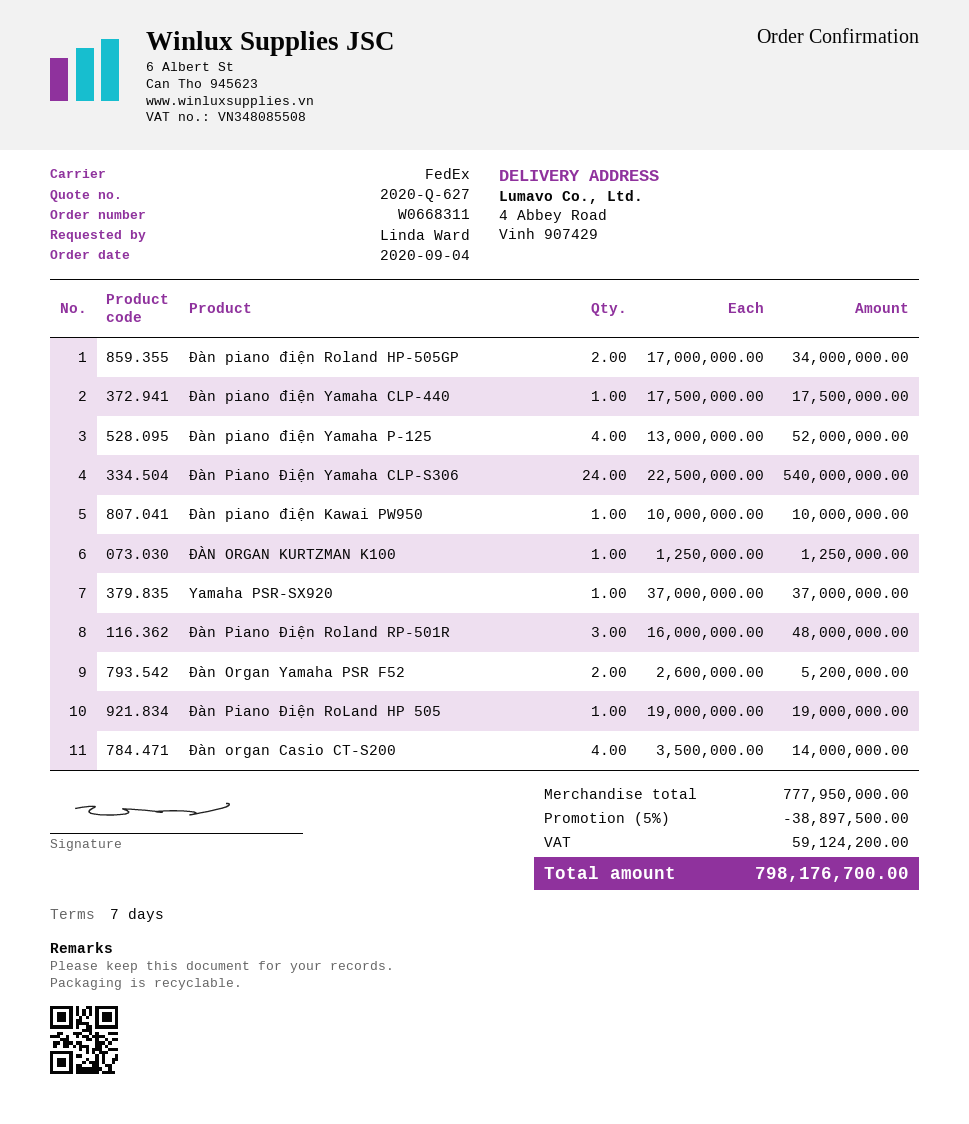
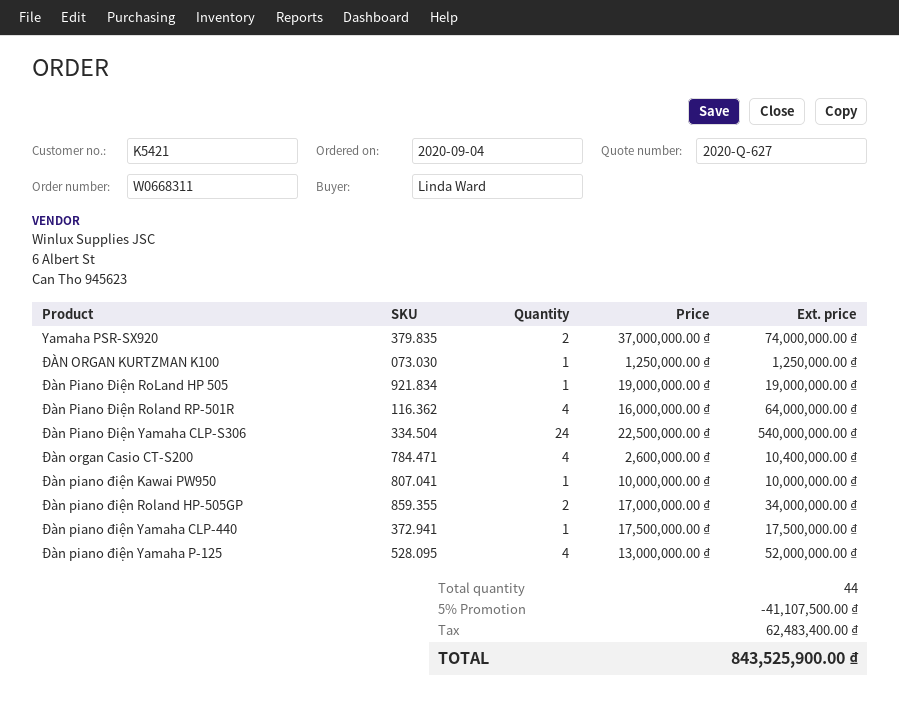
Yamaha PSR-SX920: 1 x 37000000.00 = 37000000.00 -> 2 x 37000000.00 = 74000000.00
Đàn Piano Điện Roland RP-501R: 3 x 16000000.00 = 48000000.00 -> 4 x 16000000.00 = 64000000.00
Đàn Organ Yamaha PSR F52: 2 x 2600000.00 = 5200000.00 -> none
Đàn organ Casio CT-S200: 4 x 3500000.00 = 14000000.00 -> 4 x 2600000.00 = 10400000.00
discount: 5% = 38897500.00 -> 5% = 41107500.00
tax: 59124200.00 -> 62483400.00
total: 798176700.00 -> 843525900.00

